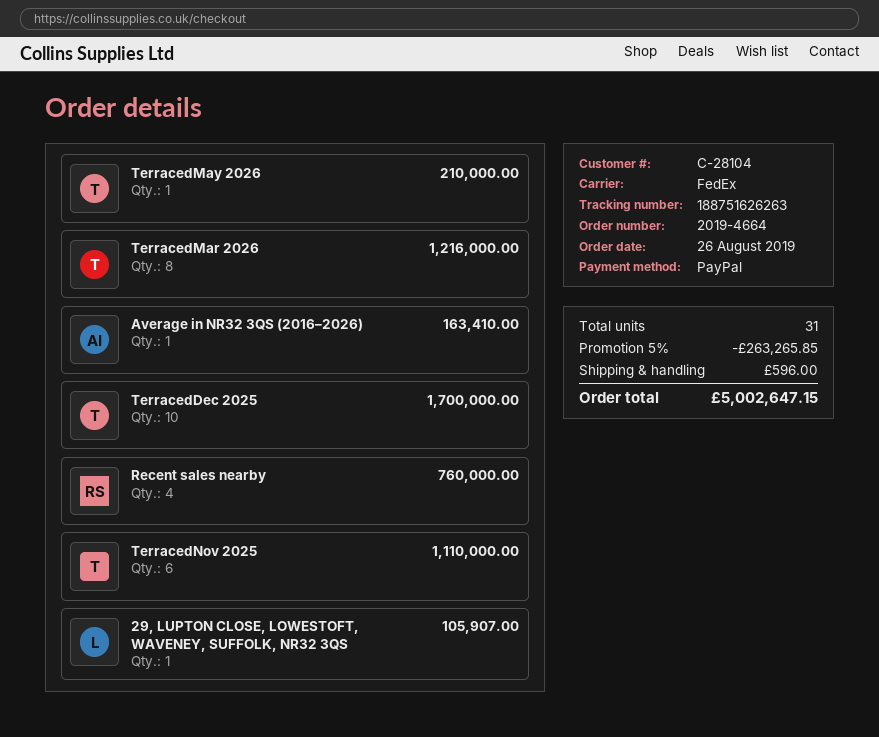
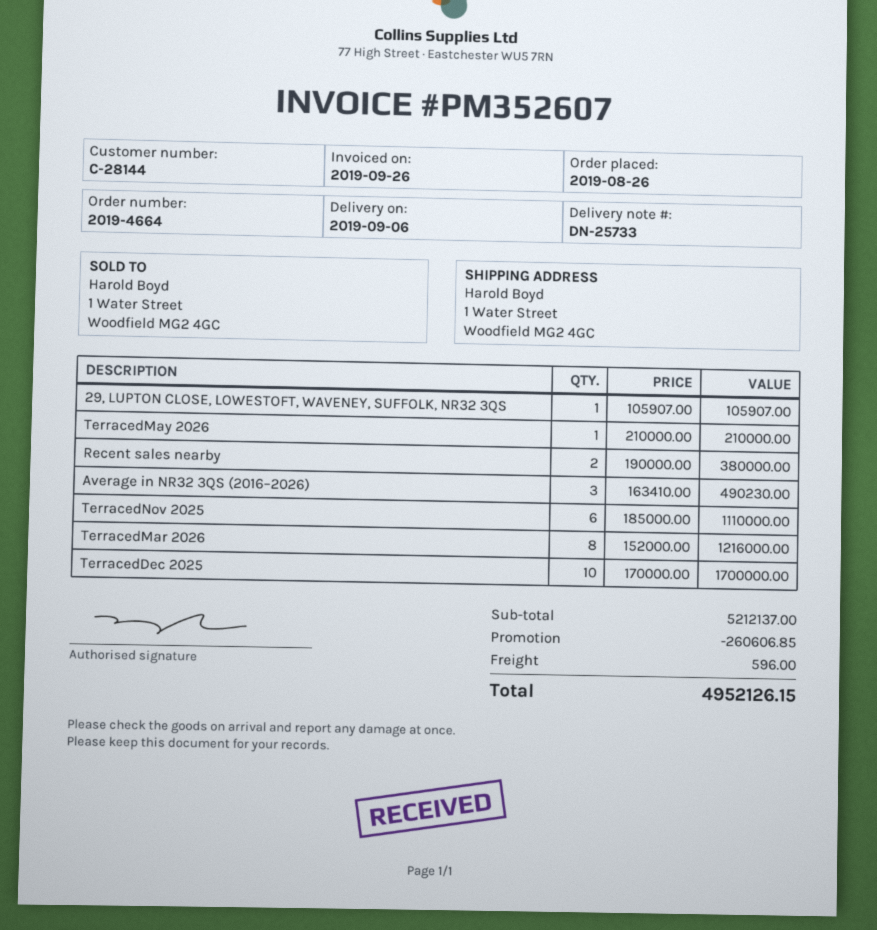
customer number: C-28104 -> C-28144
Average in NR32 3QS (2016–2026): 1 for 163410.00 -> 3 for 490230.00
Recent sales nearby: 4 for 760000.00 -> 2 for 380000.00
discount: 263265.85 -> 260606.85
total: 5002647.15 -> 4952126.15

